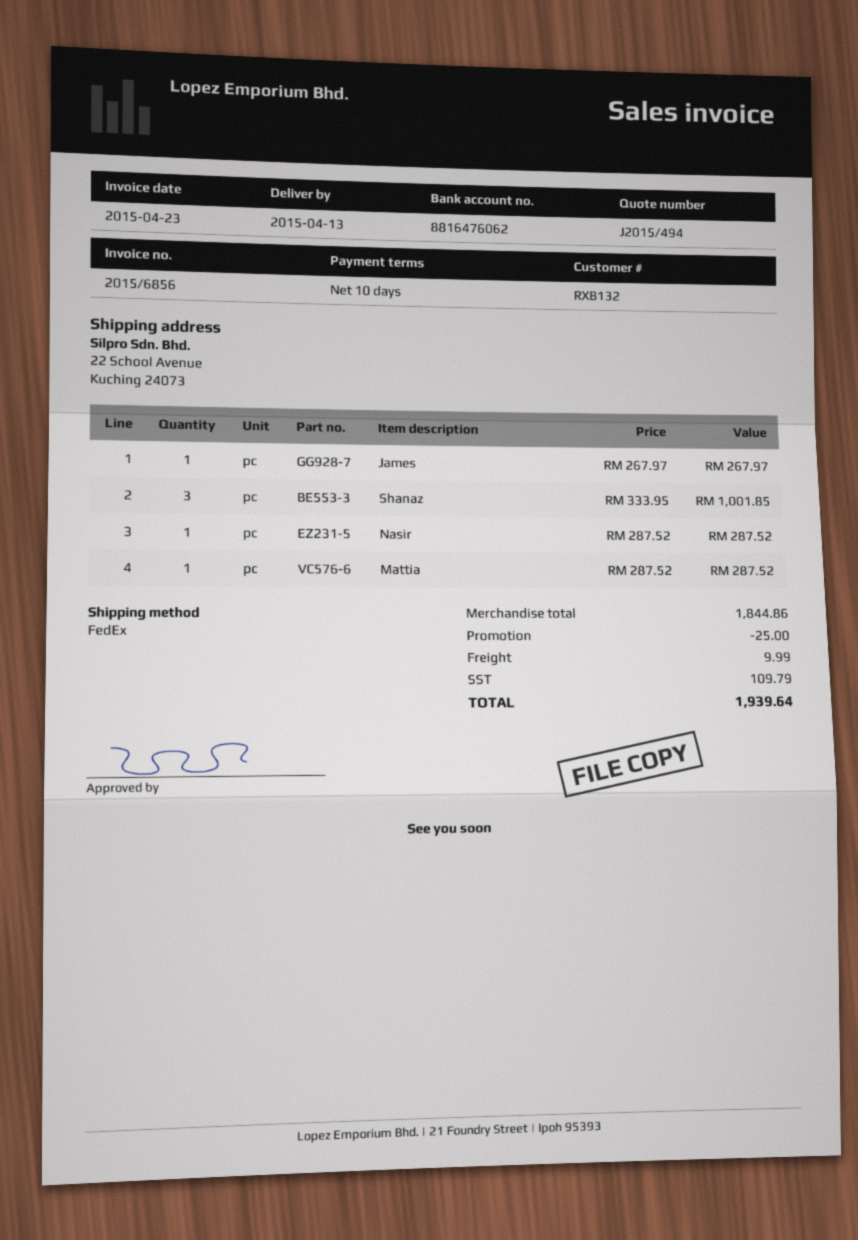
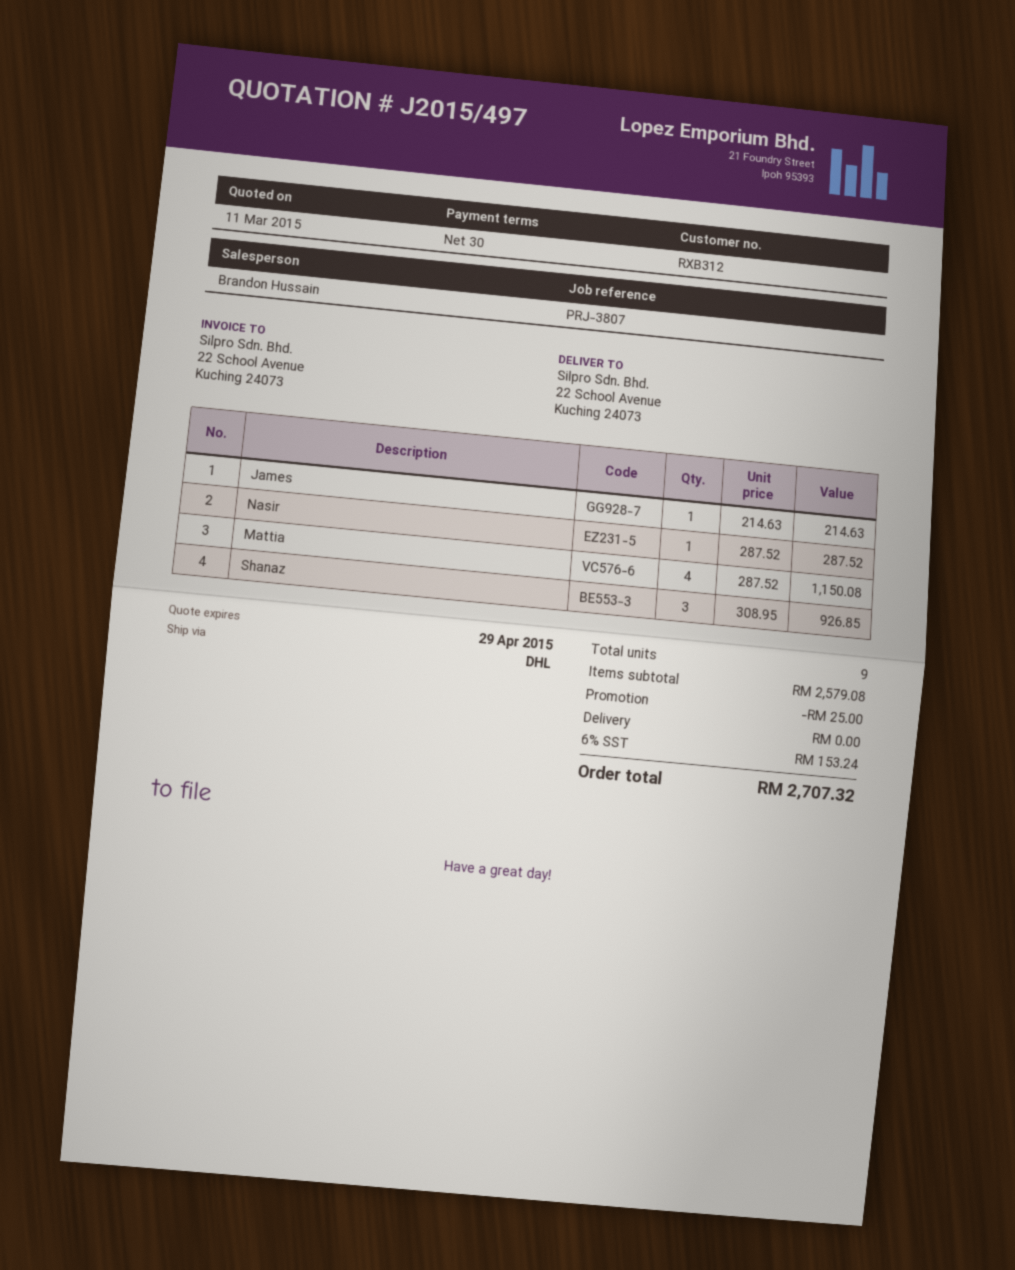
quote number: J2015/494 -> J2015/497
payment terms: 10 days -> 30 days
customer number: RXB132 -> RXB312
shipping method: FedEx -> DHL
James: 1 x 267.97 = 267.97 -> 1 x 214.63 = 214.63
Shanaz: 3 x 333.95 = 1001.85 -> 3 x 308.95 = 926.85
Mattia: 1 x 287.52 = 287.52 -> 4 x 287.52 = 1150.08
subtotal: 1844.86 -> 2579.08
shipping: 9.99 -> 0.00
tax: 109.79 -> 153.24
total: 1939.64 -> 2707.32

